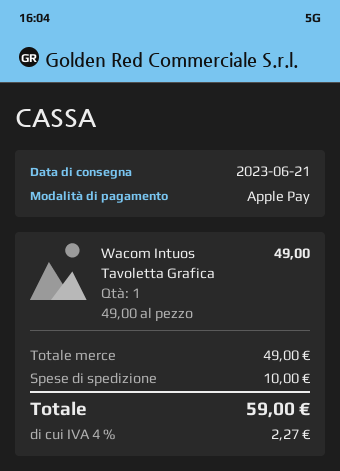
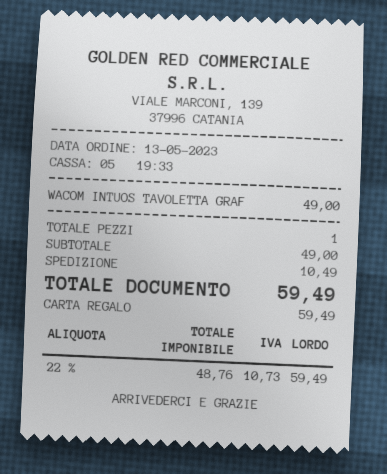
payment method: Apple Pay -> gift card
shipping: 10.00 -> 10.49
tax: 4% = 2.27 -> 22% = 10.73
total: 59.00 -> 59.49

